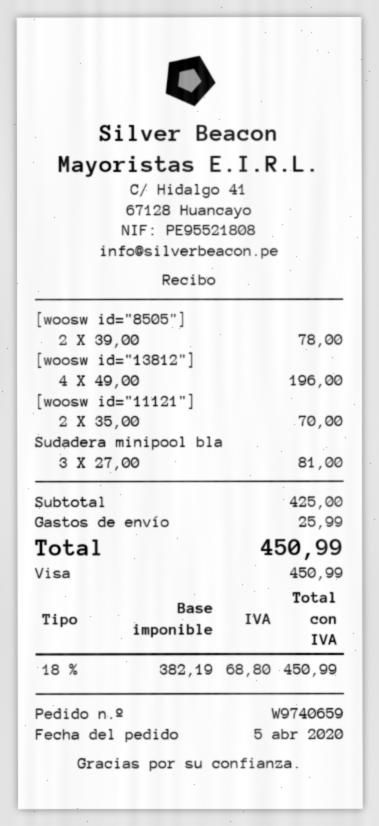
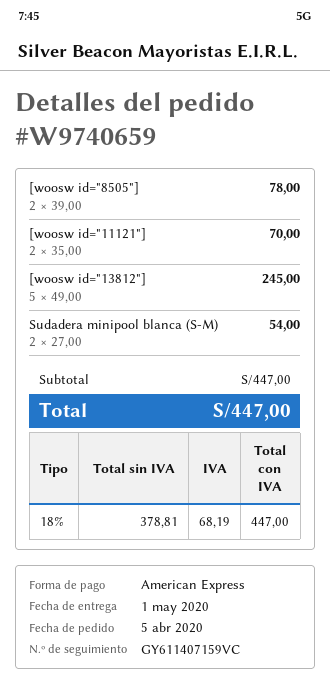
payment method: Visa -> American Express
[woosw id="13812"]: 4 x 49.00 = 196.00 -> 5 x 49.00 = 245.00
Sudadera minipool bla: 3 x 27.00 = 81.00 -> 2 x 27.00 = 54.00
subtotal: 425.00 -> 447.00
shipping: 25.99 -> none
net: 382.19 -> 378.81
tax: 18% = 68.80 -> 18% = 68.19
total: 450.99 -> 447.00

